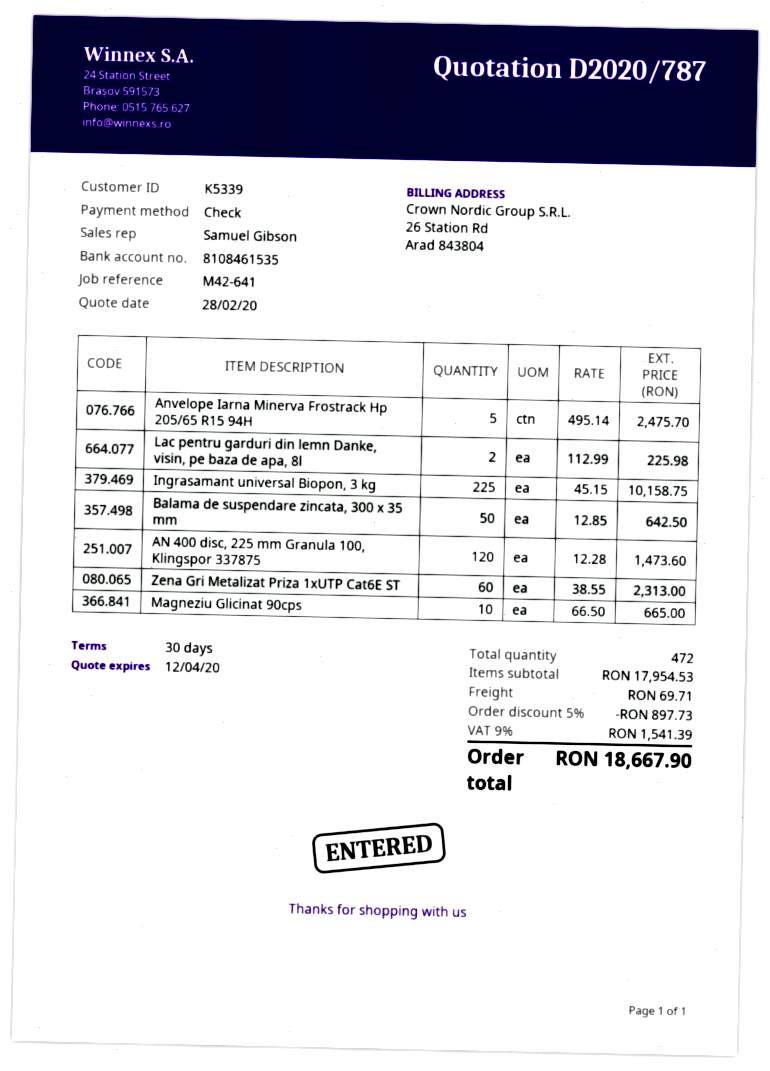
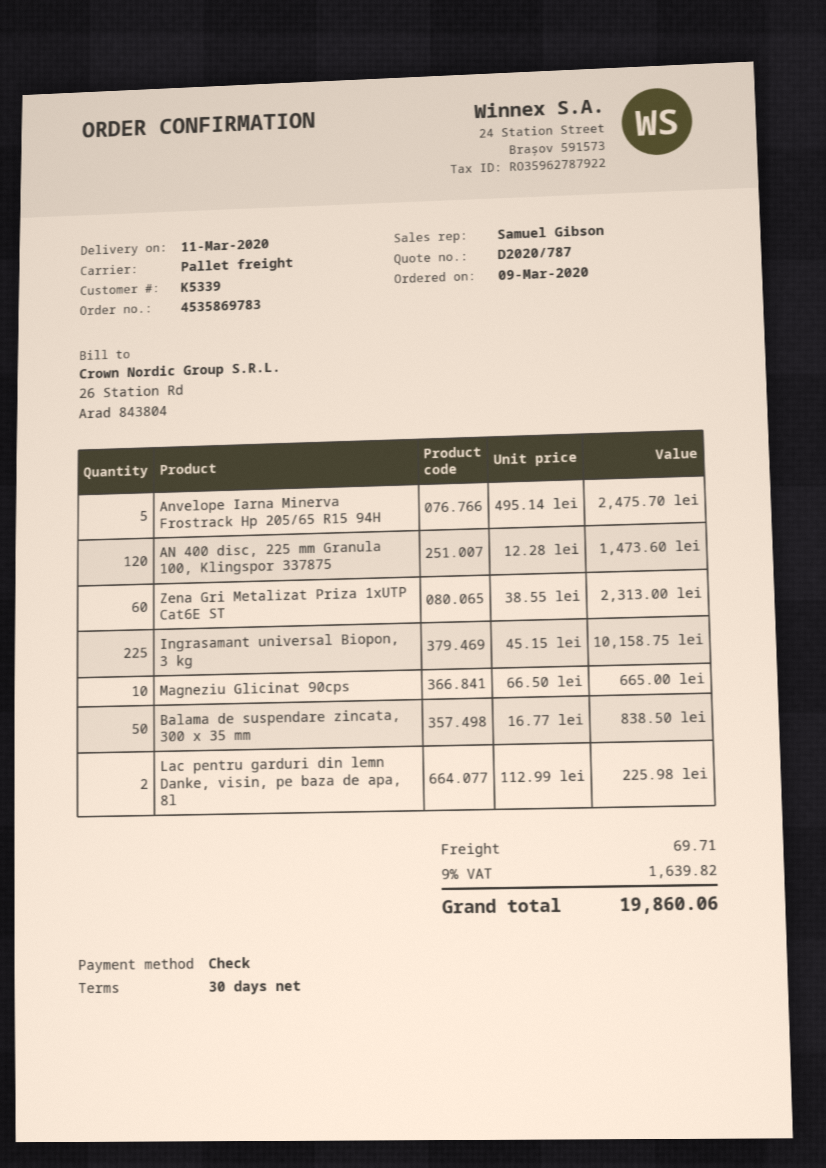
Balama de suspendare zincata, 300 x 35 mm: 50 x 12.85 = 642.50 -> 50 x 16.77 = 838.50
discount: 5% = 897.73 -> none
tax: 9% = 1541.39 -> 9% = 1639.82
total: 18667.90 -> 19860.06

